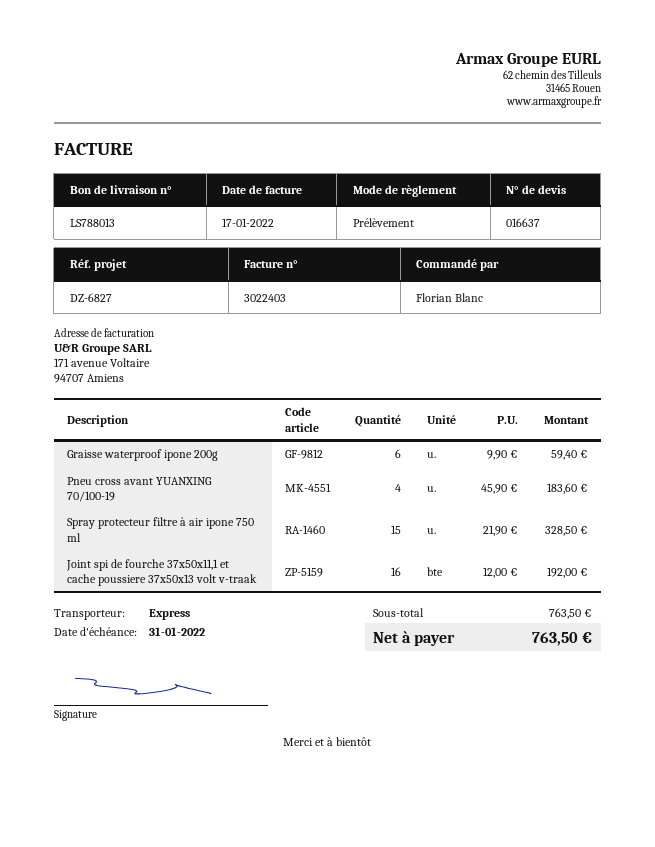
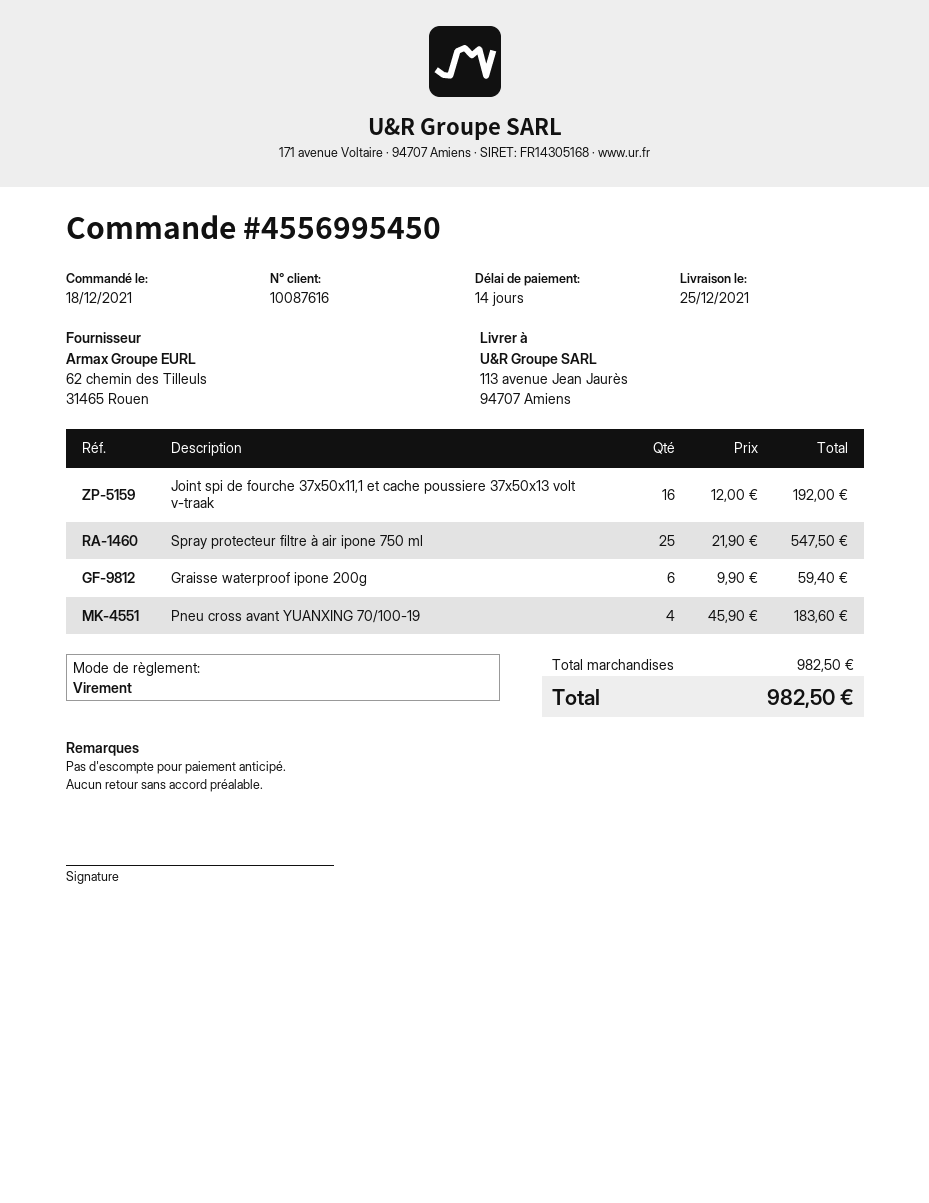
payment method: direct debit -> bank transfer
Spray protecteur filtre à air ipone 750 ml: 15 x 21.90 = 328.50 -> 25 x 21.90 = 547.50
subtotal: 763.50 -> 982.50
total: 763.50 -> 982.50

